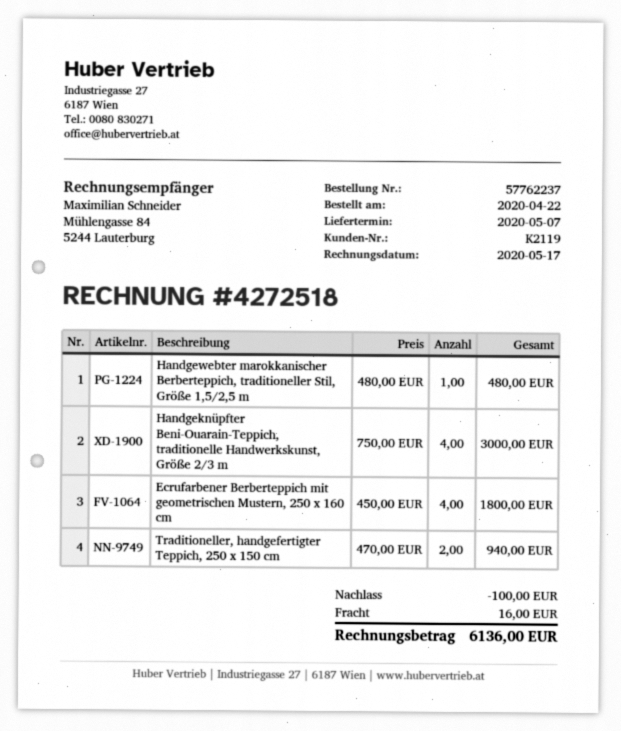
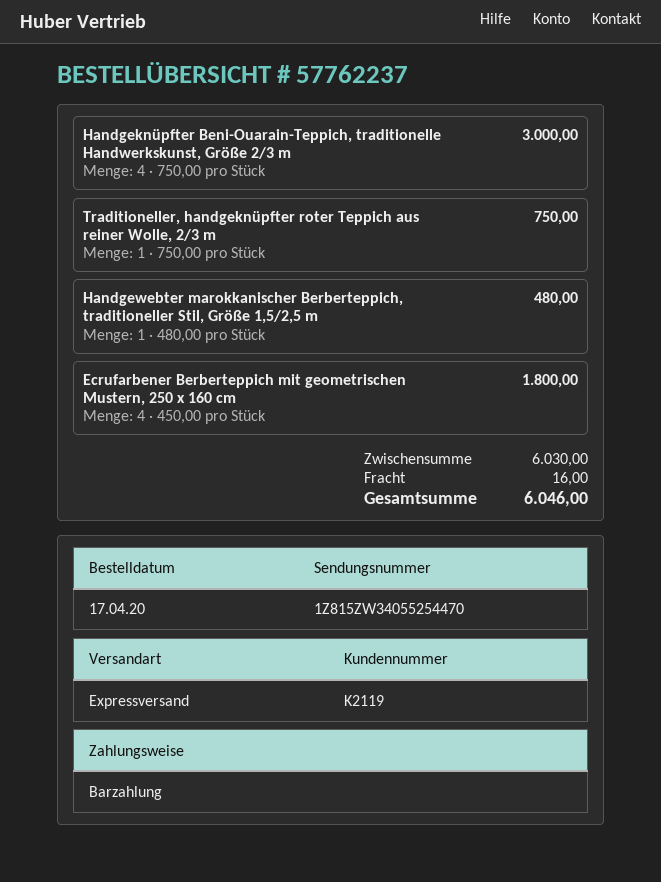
order date: 2020-04-22 -> 2020-04-17
Traditioneller, handgefertigter Teppich, 250 x 150 cm: 2 x 470.00 = 940.00 -> none
Traditioneller, handgeknüpfter roter Teppich aus reiner Wolle, 2/3 m: none -> 1 x 750.00 = 750.00
discount: 100.00 -> none
total: 6136.00 -> 6046.00

